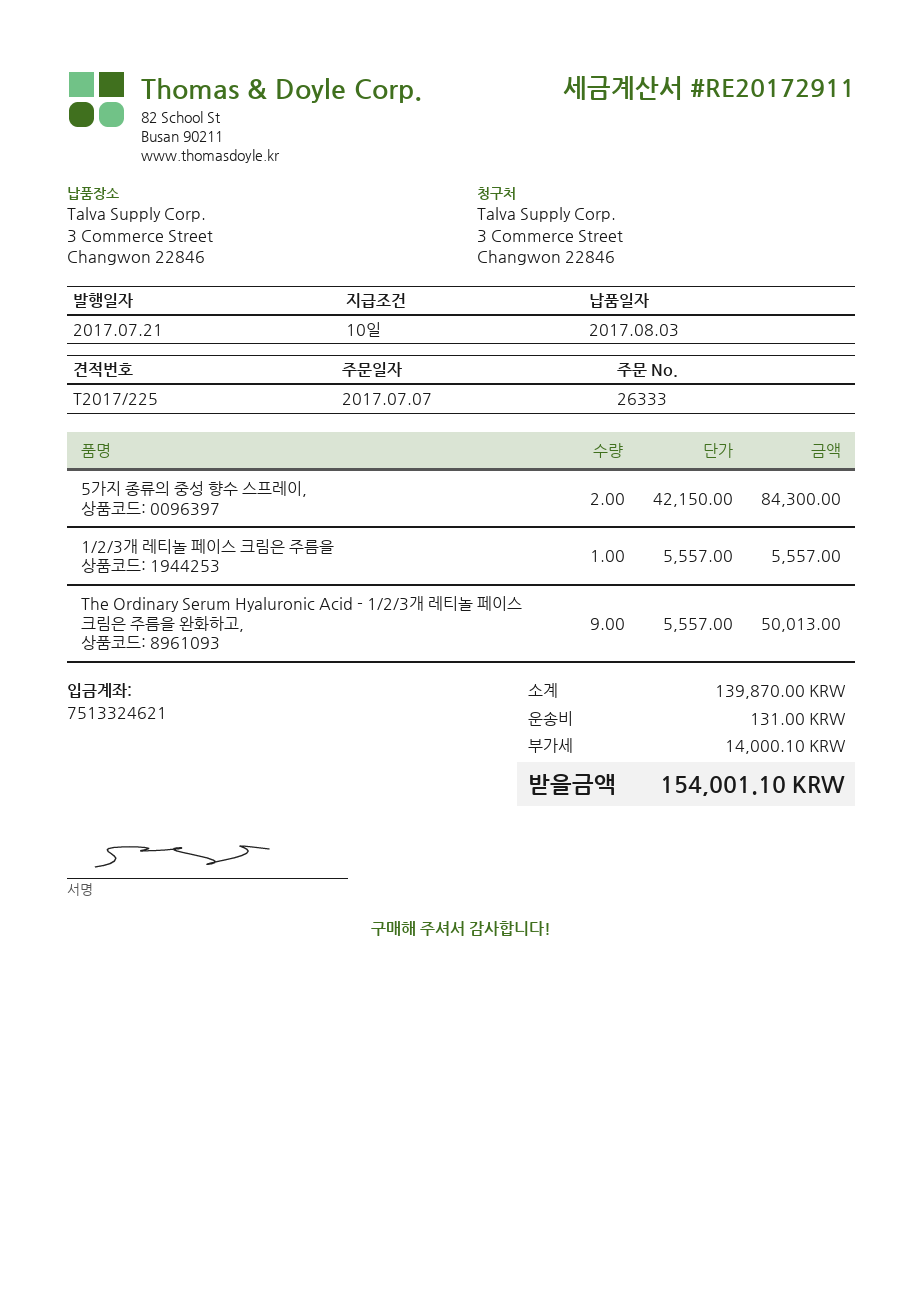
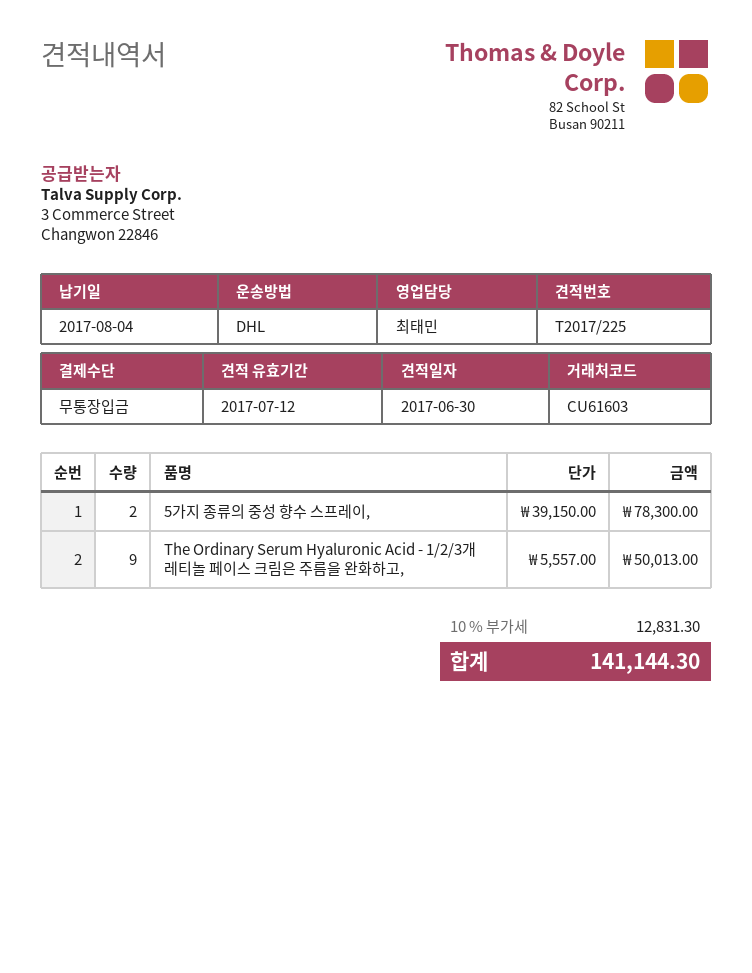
delivery date: 2017-08-03 -> 2017-08-04
5가지 종류의 중성 향수 스프레이,: 2 x 42150.00 = 84300.00 -> 2 x 39150.00 = 78300.00
1/2/3개 레티놀 페이스 크림은 주름을: 1 x 5557.00 = 5557.00 -> none
shipping: 131.00 -> none
tax: 14000.10 -> 12831.30
total: 154001.10 -> 141144.30

